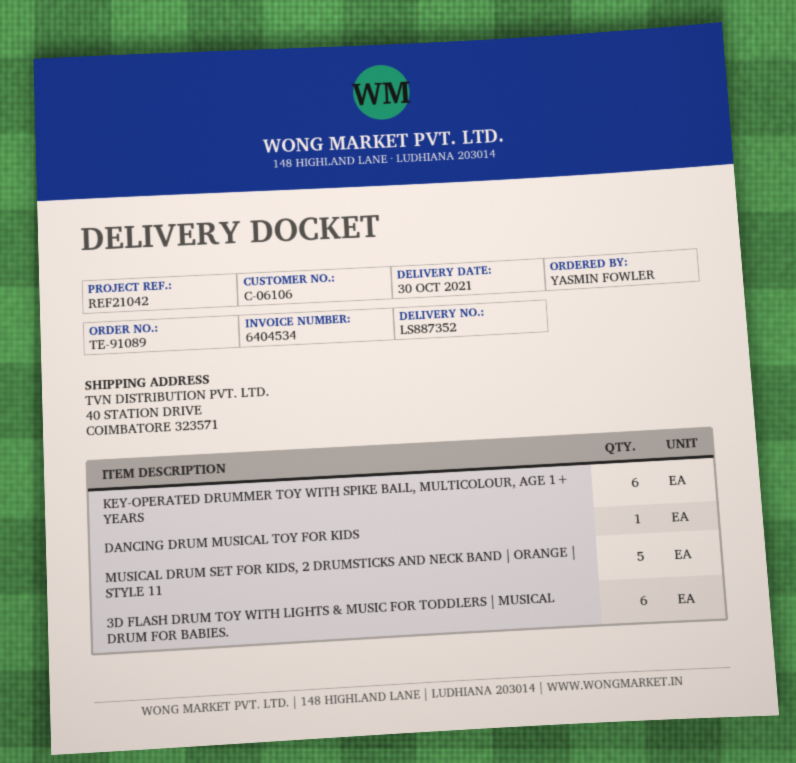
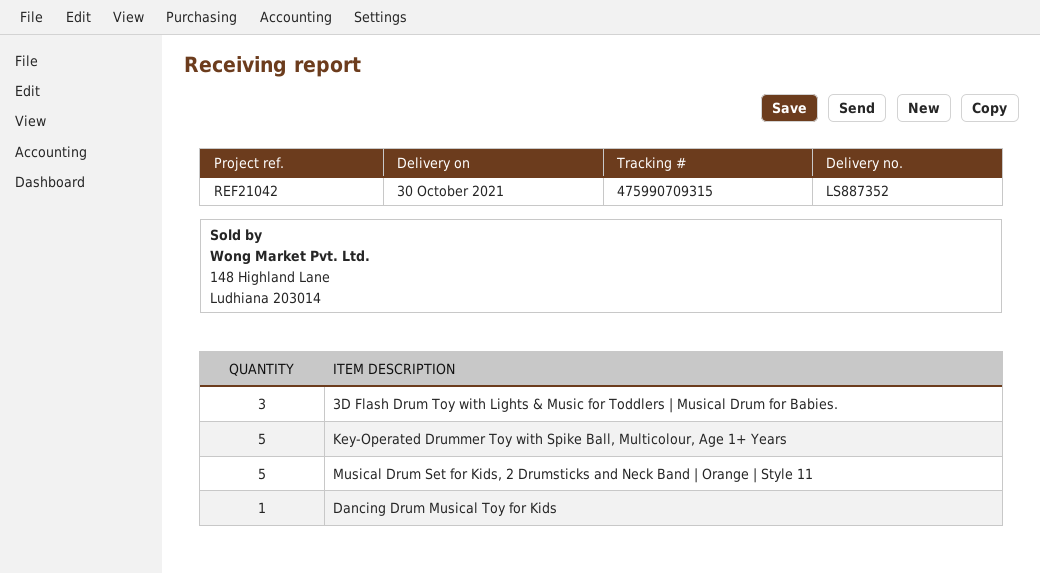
KEY-OPERATED DRUMMER TOY WITH SPIKE BALL, MULTICOLOUR, AGE 1+ YEARS: 6 -> 5
3D FLASH DRUM TOY WITH LIGHTS & MUSIC FOR TODDLERS | MUSICAL DRUM FOR BABIES.: 6 -> 3

